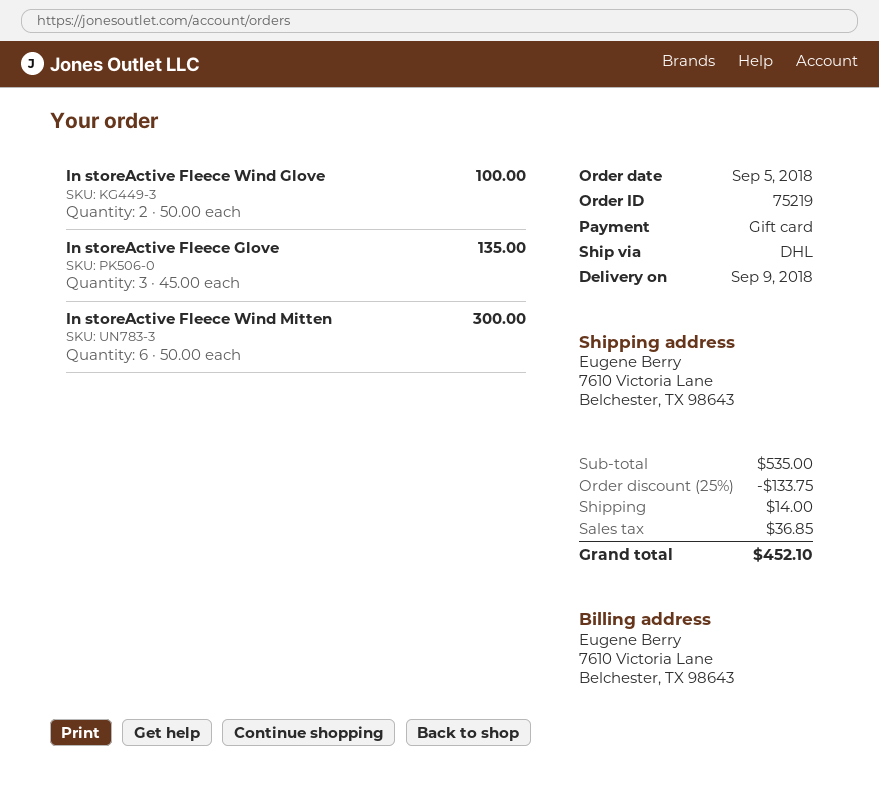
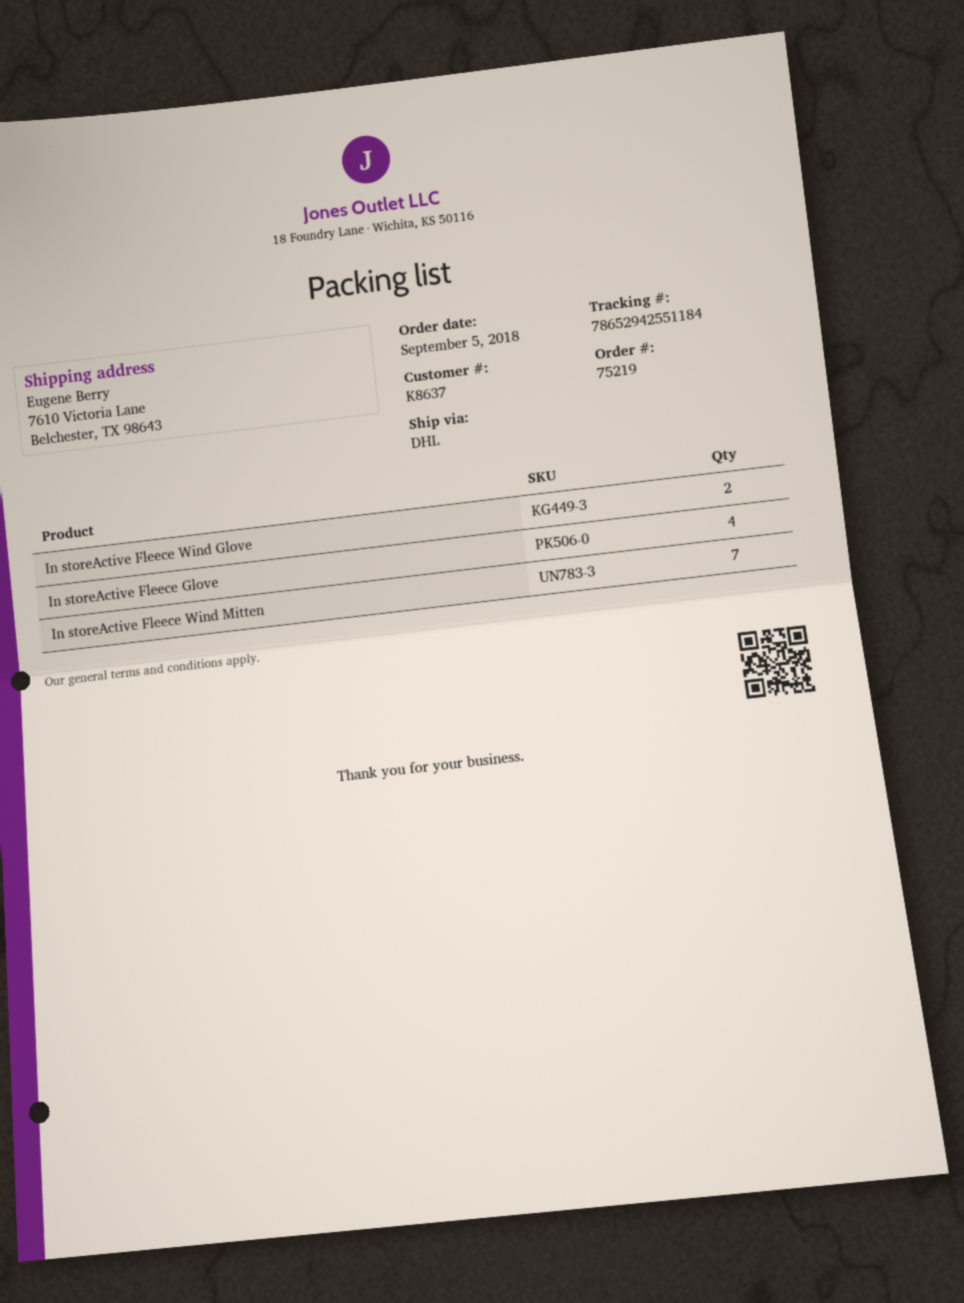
In storeActive Fleece Glove: 3 -> 4
In storeActive Fleece Wind Mitten: 6 -> 7

